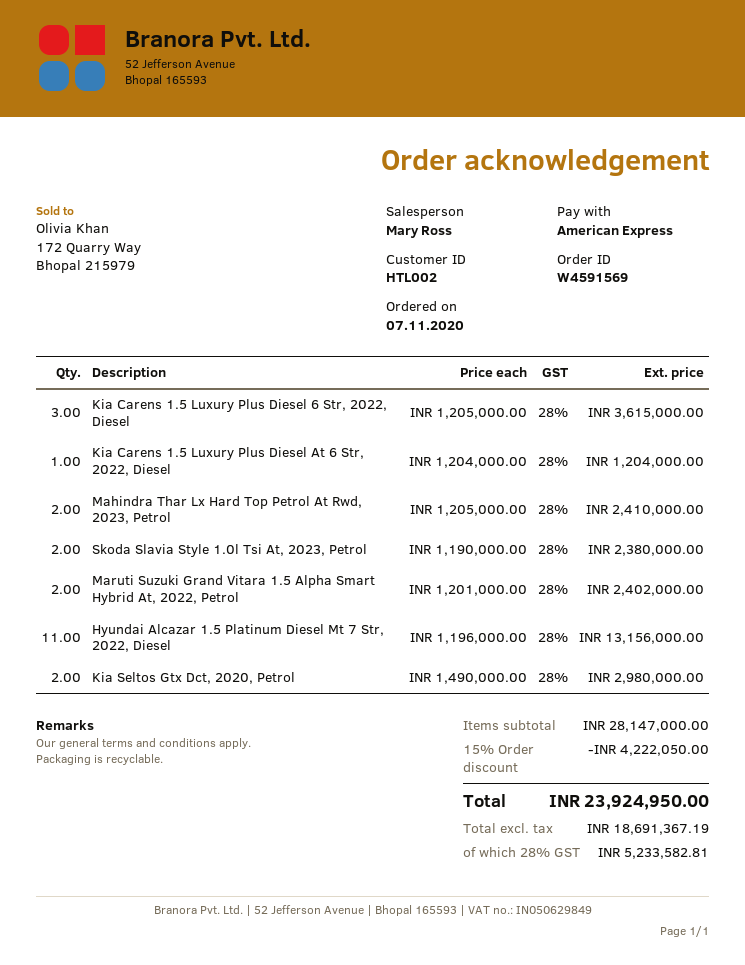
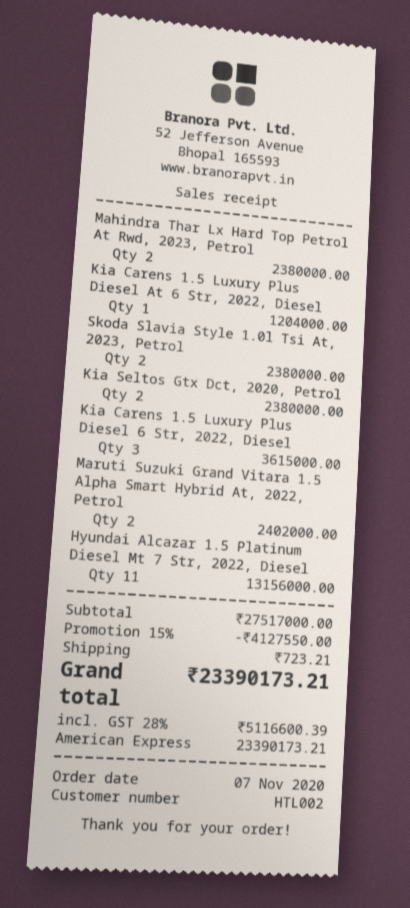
Mahindra Thar Lx Hard Top Petrol At Rwd, 2023, Petrol: 2 for 2410000.00 -> 2 for 2380000.00
Kia Seltos Gtx Dct, 2020, Petrol: 2 for 2980000.00 -> 2 for 2380000.00
subtotal: 28147000.00 -> 27517000.00
discount: 15% = 4222050.00 -> 15% = 4127550.00
shipping: none -> 723.21
tax: 28% = 5233582.81 -> 28% = 5116600.39
total: 23924950.00 -> 23390173.21

